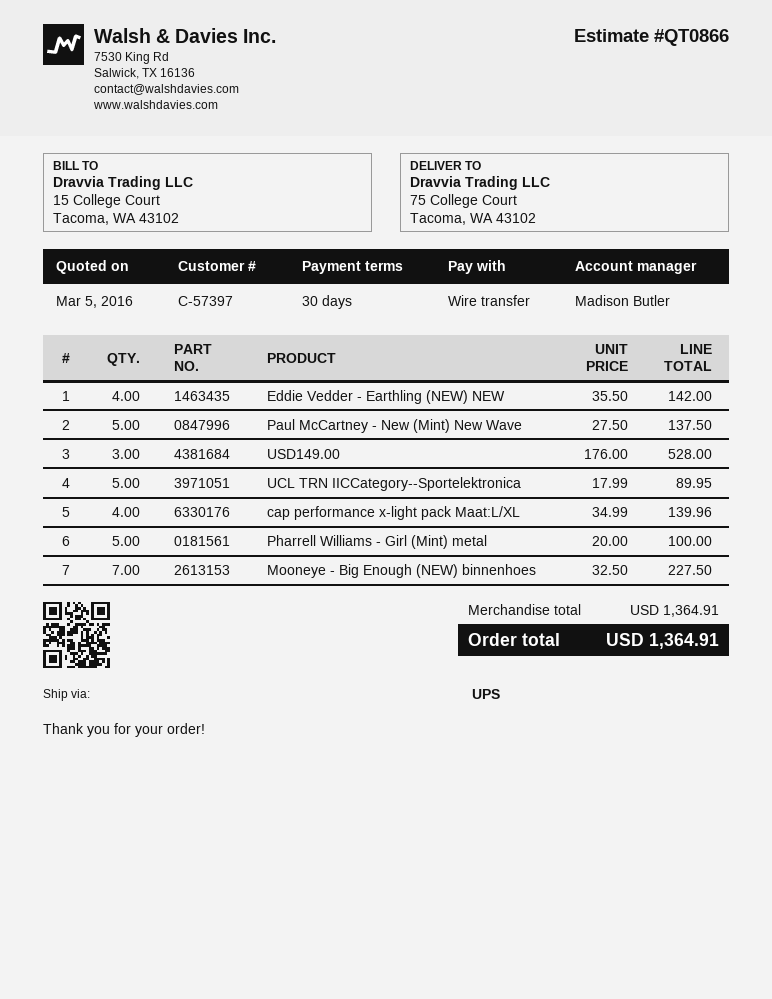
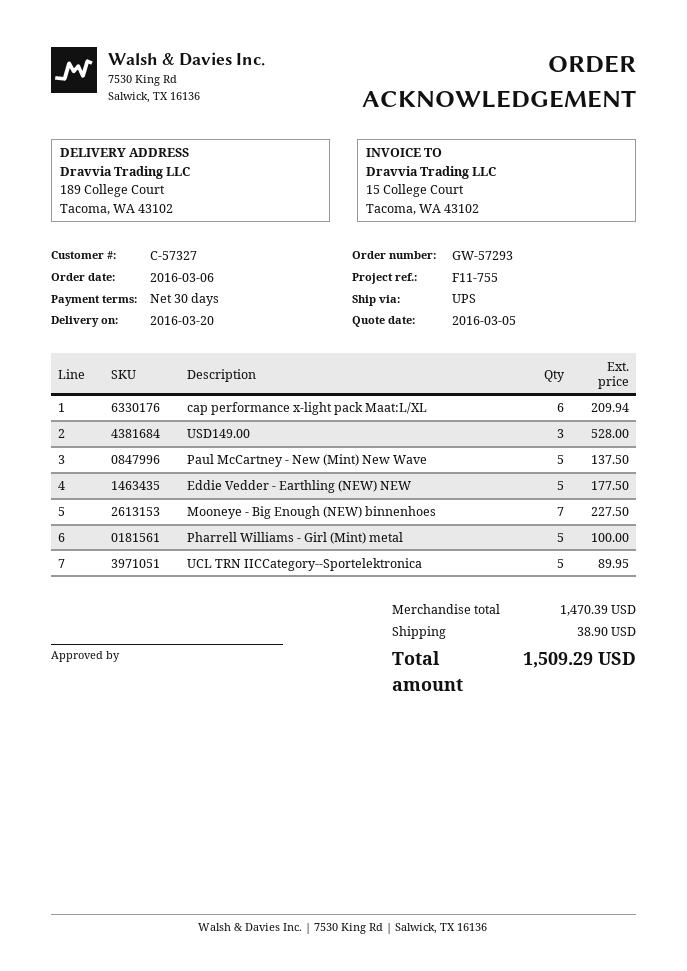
customer number: C-57397 -> C-57327
ship to: 75 College Court, Tacoma, WA 43102 -> 189 College Court, Tacoma, WA 43102
Eddie Vedder - Earthling (NEW) NEW: 4 for 142.00 -> 5 for 177.50
cap performance x-light pack Maat:L/XL: 4 for 139.96 -> 6 for 209.94
subtotal: 1364.91 -> 1470.39
shipping: none -> 38.90
total: 1364.91 -> 1509.29

